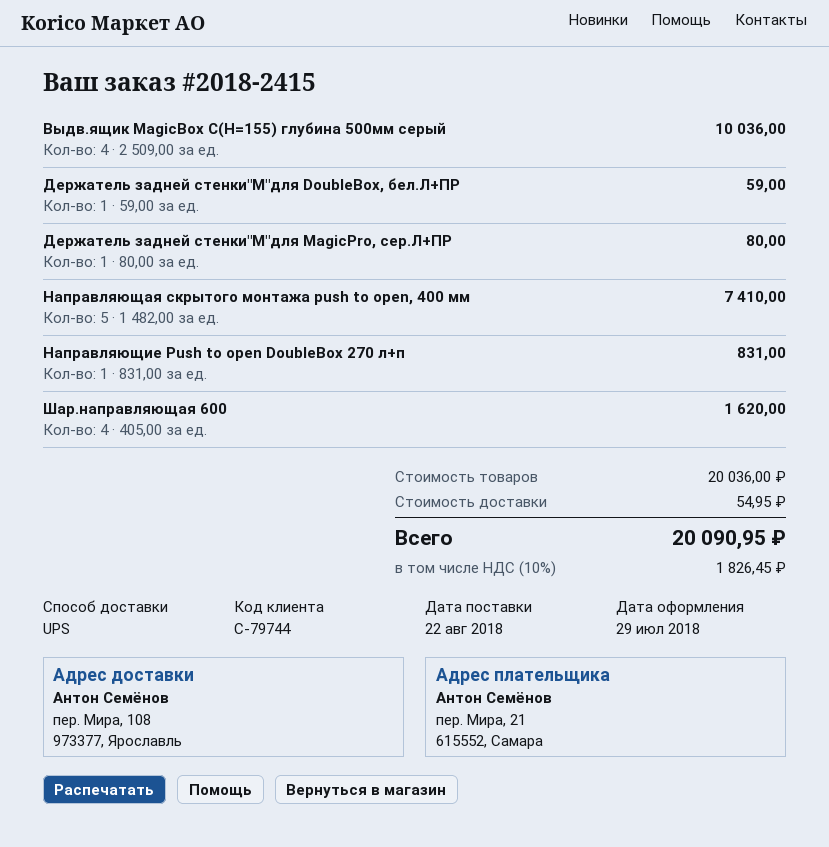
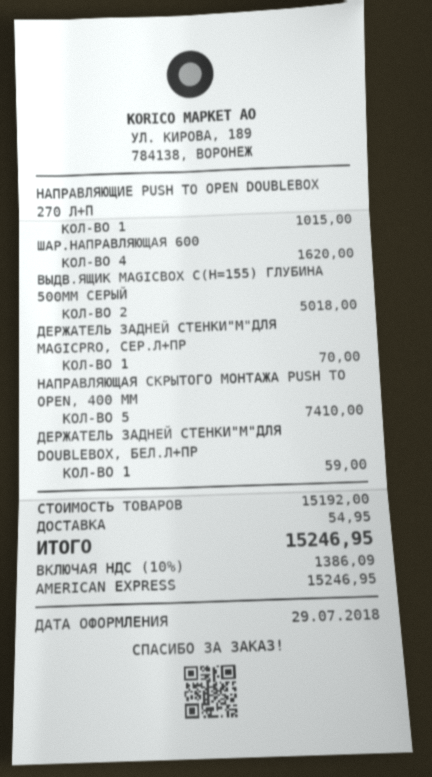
Выдв.ящик MagicBox C(Н=155) глубина 500мм серый: 4 for 10036.00 -> 2 for 5018.00
Держатель задней стенки"M"для MagicPro, сер.Л+ПР: 1 for 80.00 -> 1 for 70.00
Направляющие Push to open DoubleBox 270 л+п: 1 for 831.00 -> 1 for 1015.00
subtotal: 20036.00 -> 15192.00
tax: 10% = 1826.45 -> 10% = 1386.09
total: 20090.95 -> 15246.95

